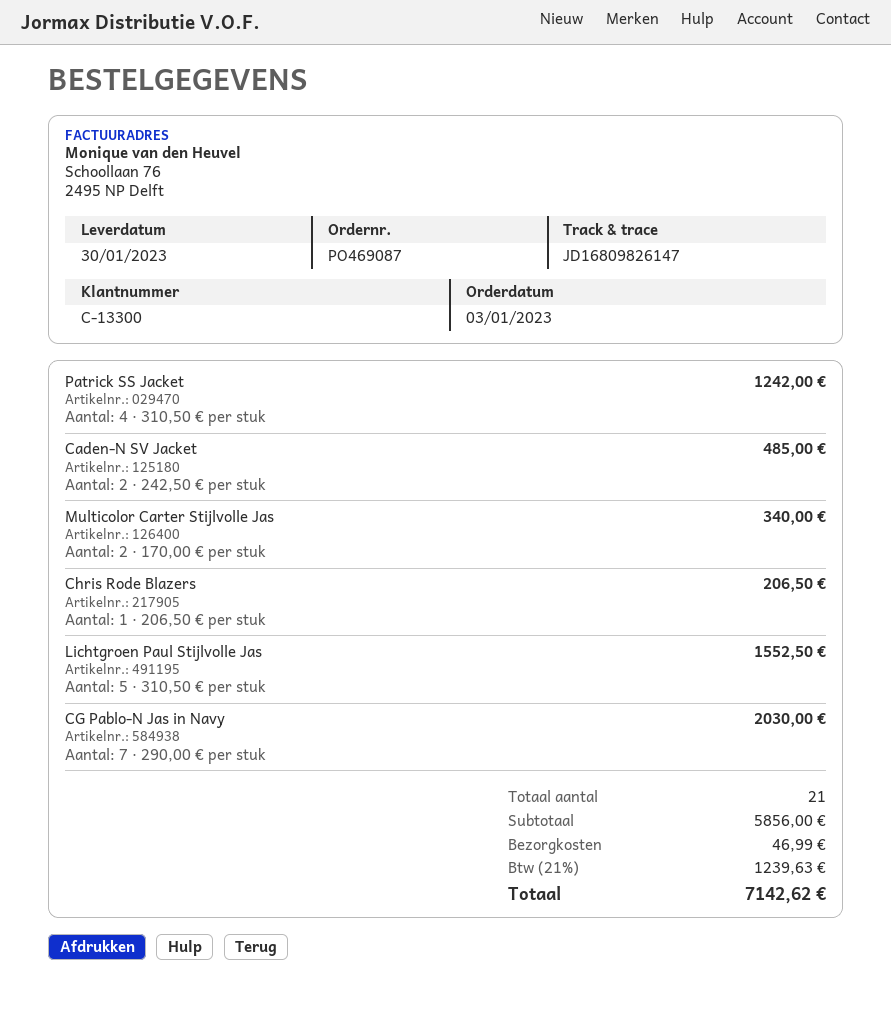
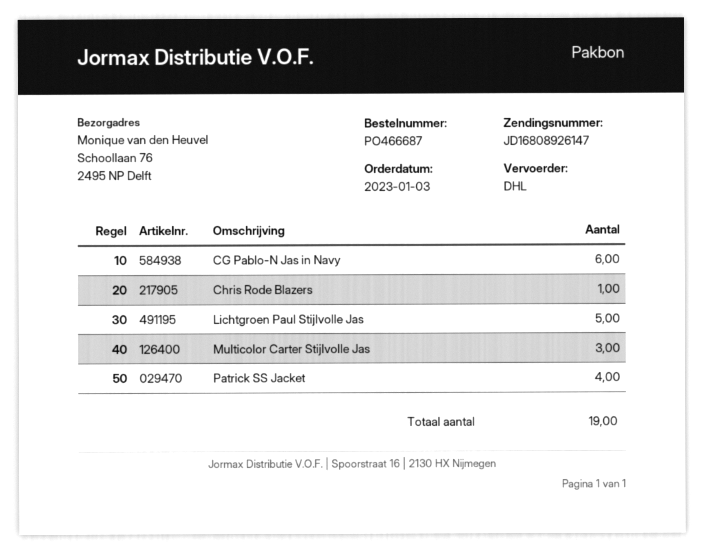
order number: PO469087 -> PO466687
tracking number: JD16809826147 -> JD16808926147
Caden-N SV Jacket: 2 -> none
Multicolor Carter Stijlvolle Jas: 2 -> 3
CG Pablo-N Jas in Navy: 7 -> 6
total quantity: 21 -> 19

